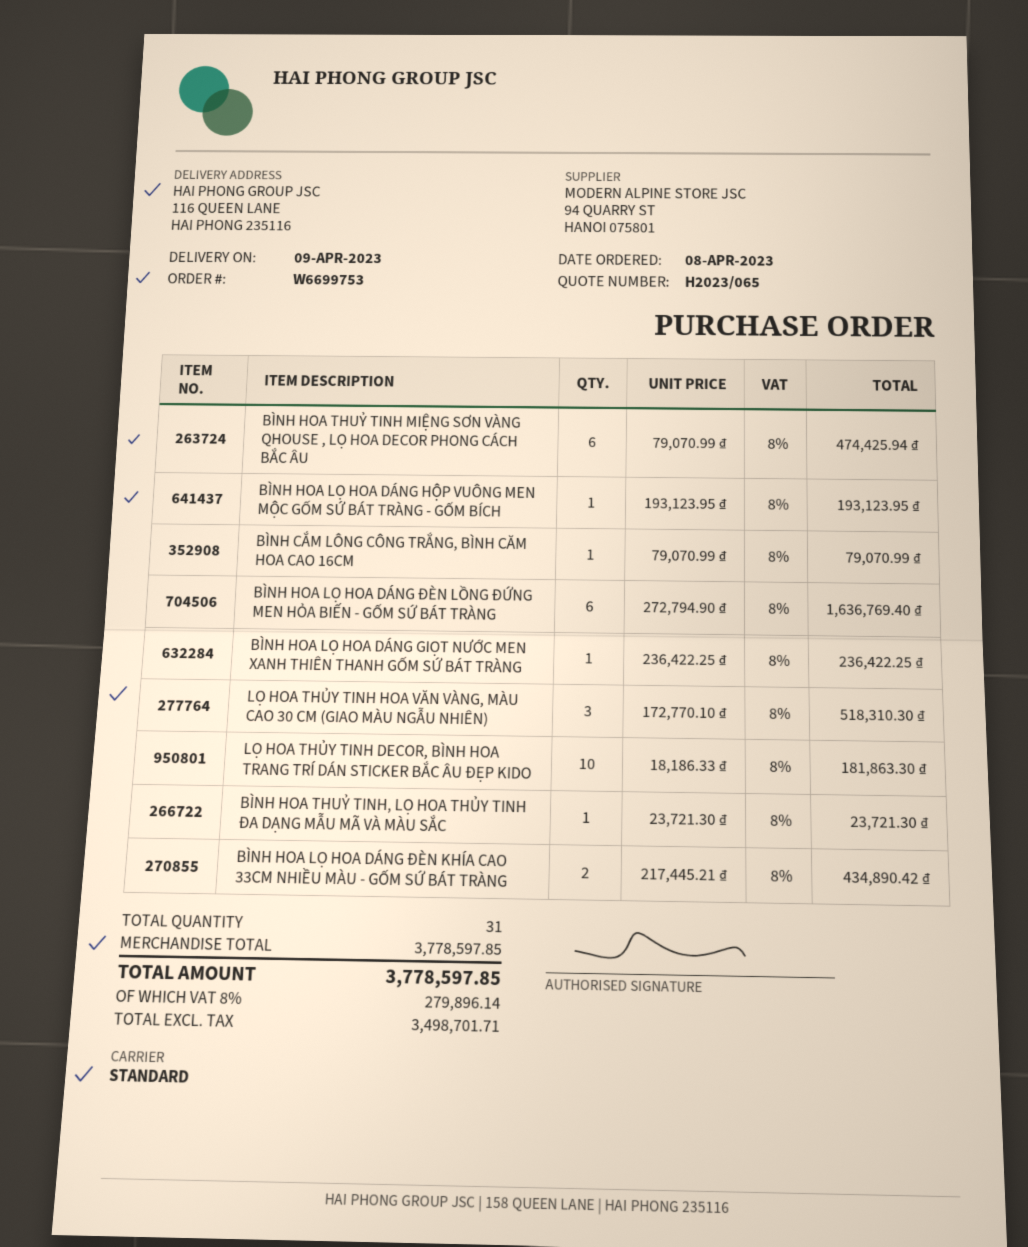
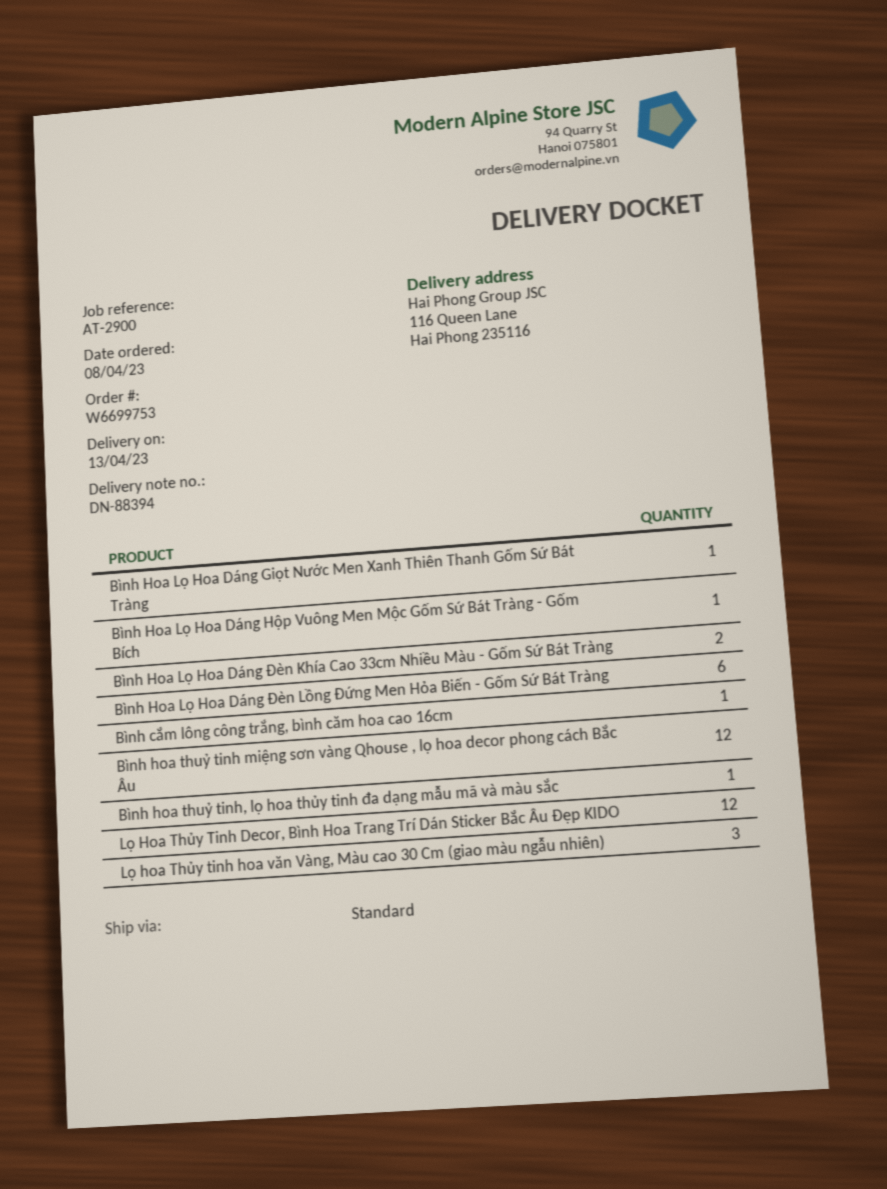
delivery date: 2023-04-09 -> 2023-04-13
BÌNH HOA THUỶ TINH MIỆNG SƠN VÀNG QHOUSE , LỌ HOA DECOR PHONG CÁCH BẮC ÂU: 6 -> 12
LỌ HOA THỦY TINH DECOR, BÌNH HOA TRANG TRÍ DÁN STICKER BẮC ÂU ĐẸP KIDO: 10 -> 12

